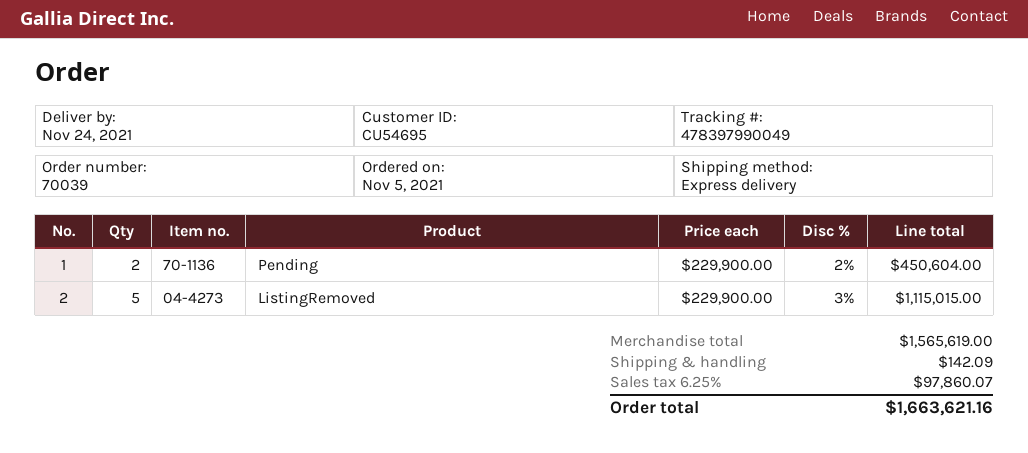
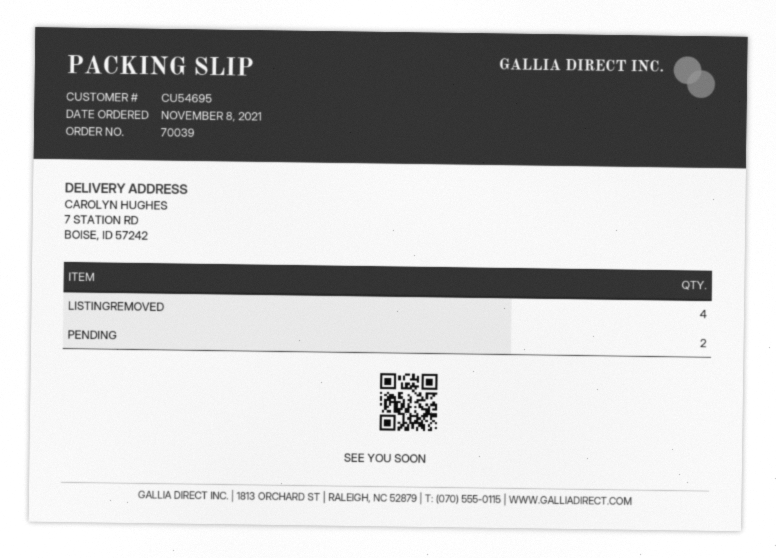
order date: 2021-11-05 -> 2021-11-08
ListingRemoved: 5 -> 4

